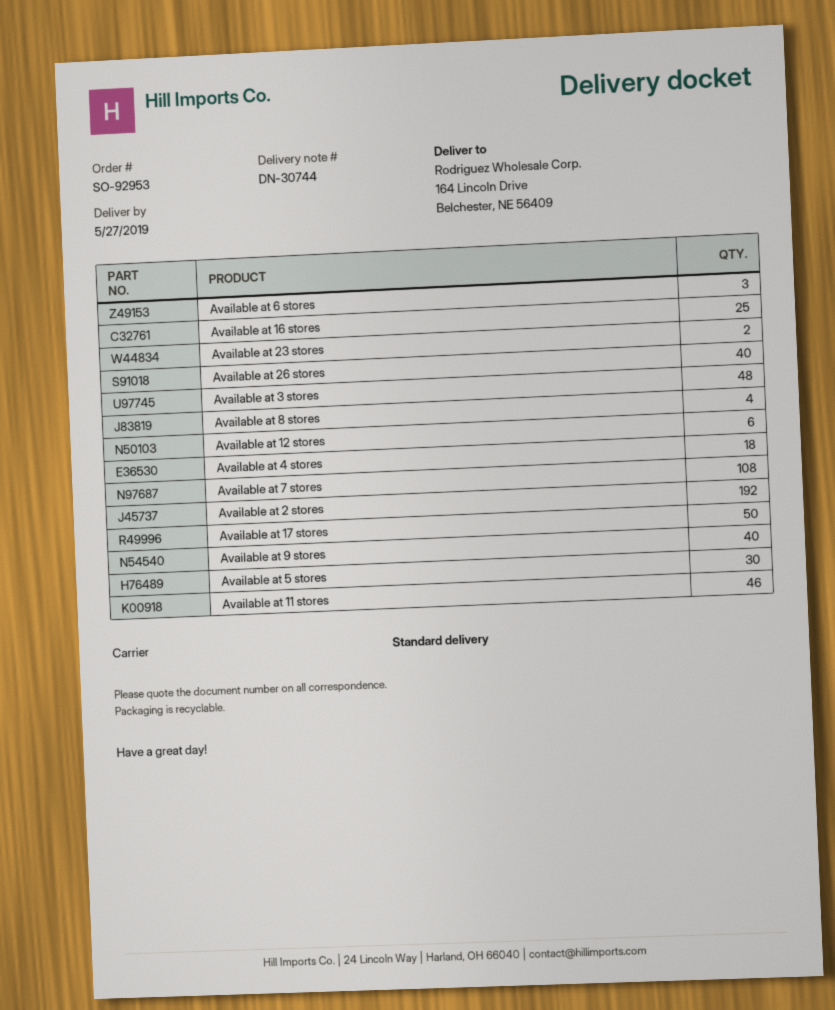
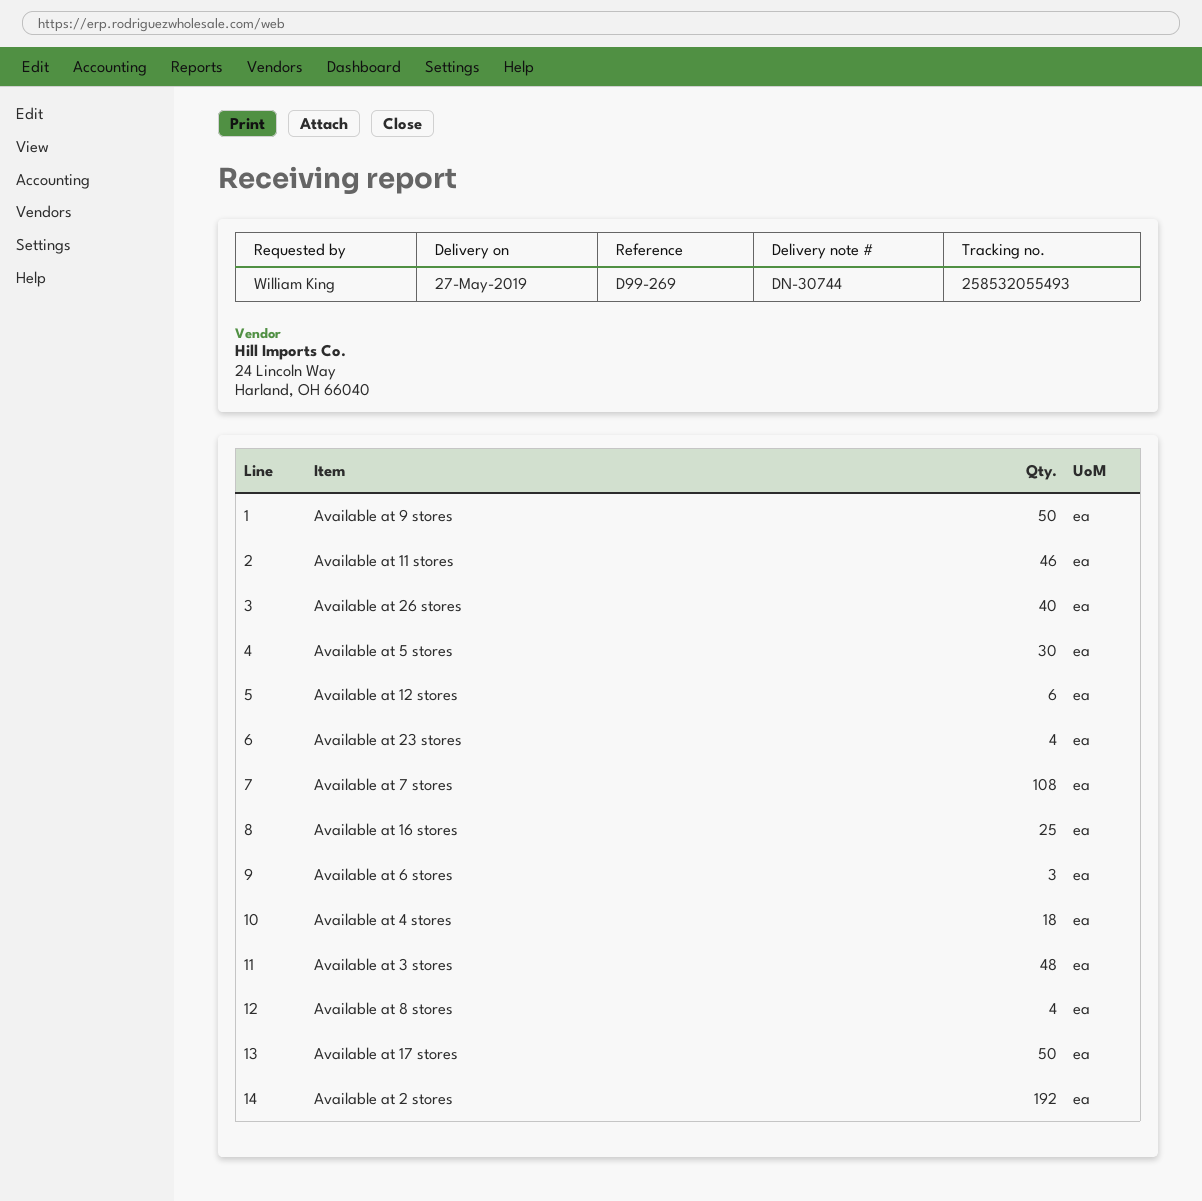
Available at 23 stores: 2 -> 4
Available at 9 stores: 40 -> 50

